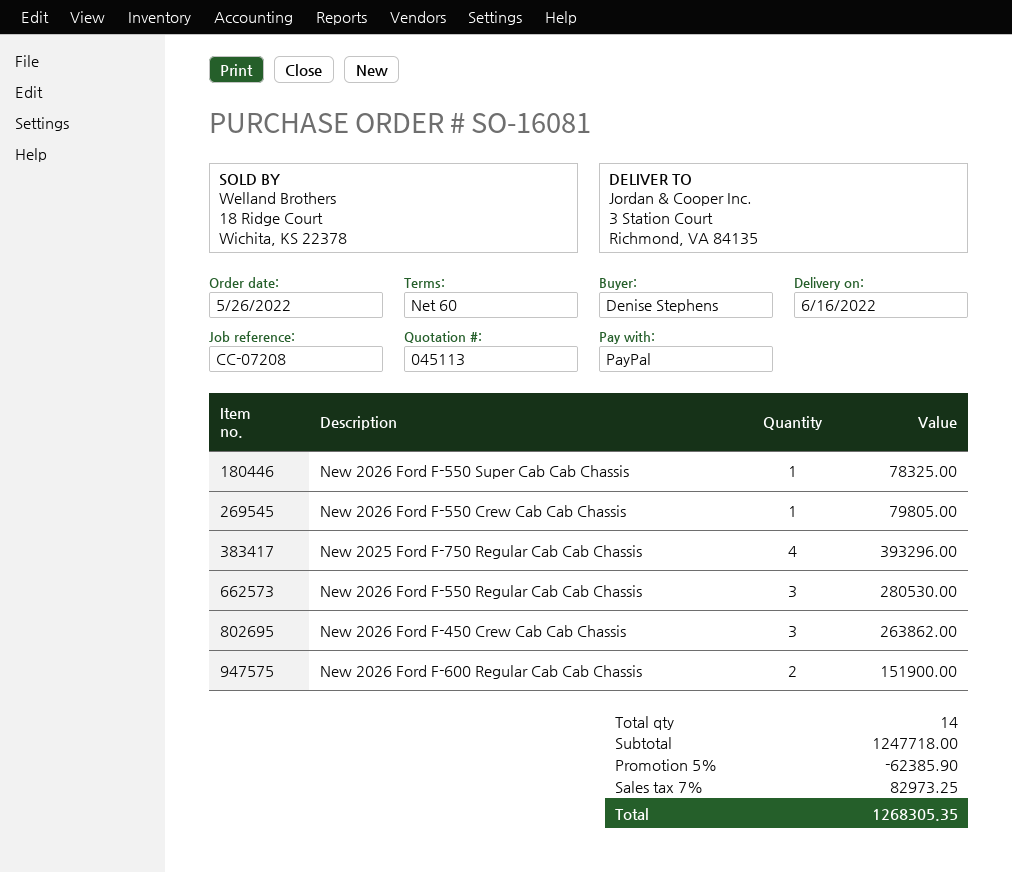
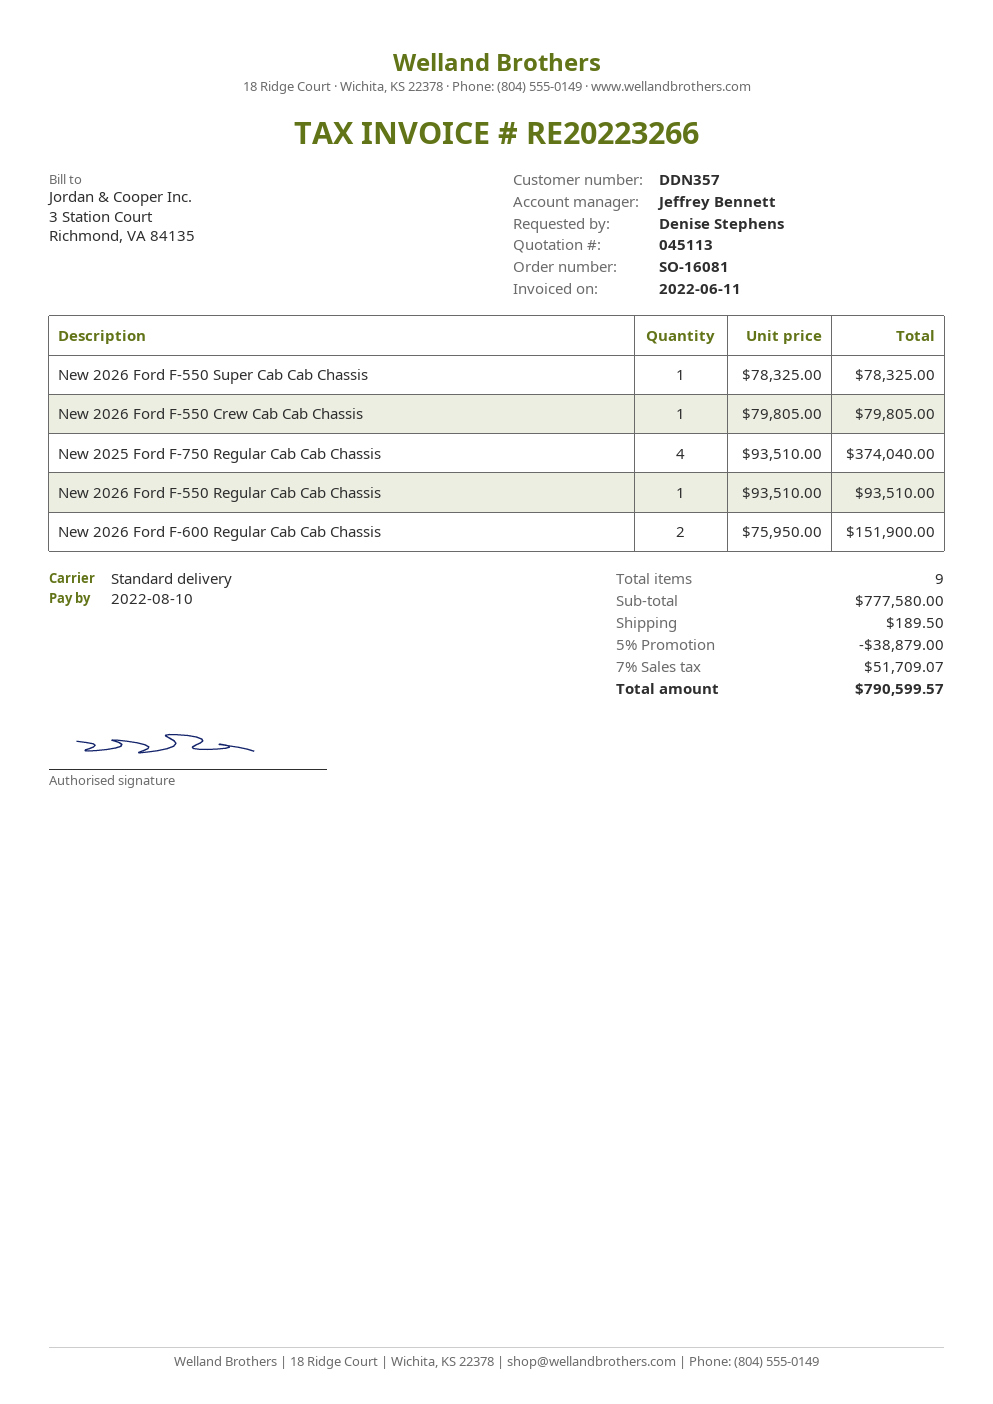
New 2025 Ford F-750 Regular Cab Cab Chassis: 4 for 393296.00 -> 4 for 374040.00
New 2026 Ford F-550 Regular Cab Cab Chassis: 3 for 280530.00 -> 1 for 93510.00
New 2026 Ford F-450 Crew Cab Cab Chassis: 3 for 263862.00 -> none
total quantity: 14 -> 9
subtotal: 1247718.00 -> 777580.00
discount: 5% = 62385.90 -> 5% = 38879.00
shipping: none -> 189.50
tax: 7% = 82973.25 -> 7% = 51709.07
total: 1268305.35 -> 790599.57

